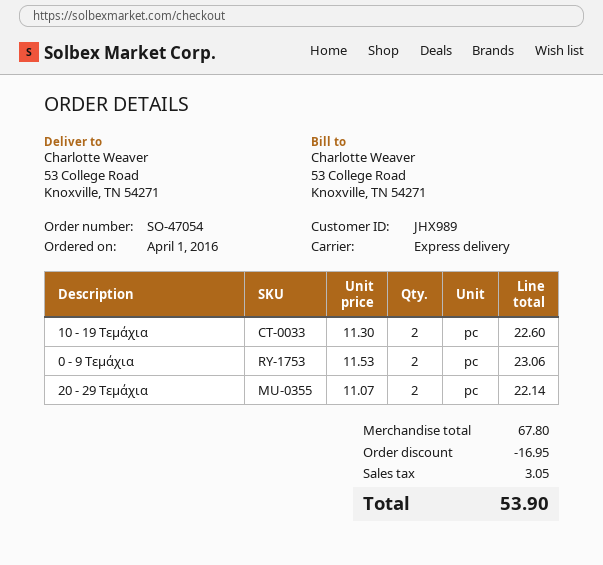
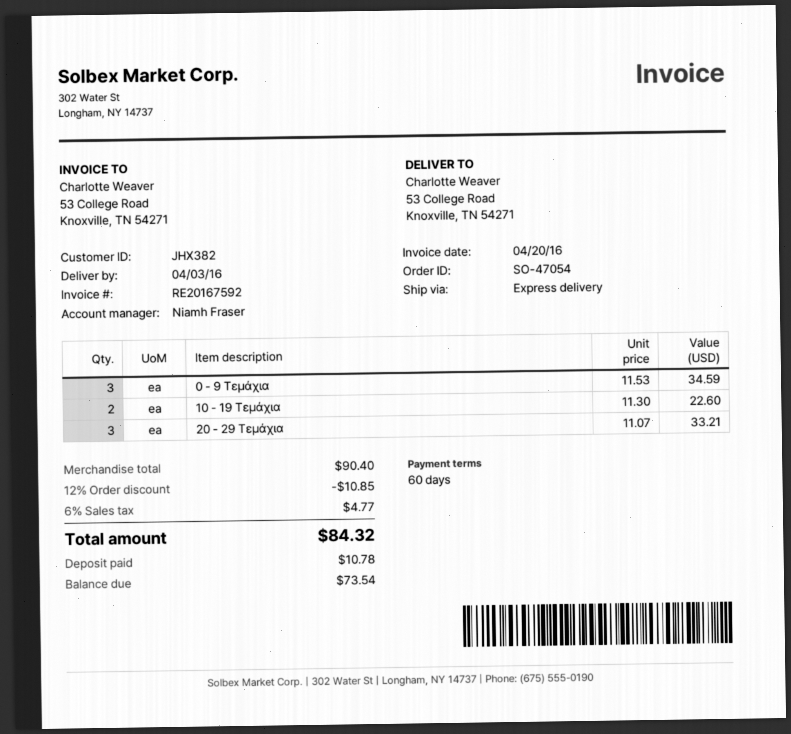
customer number: JHX989 -> JHX382
0 - 9 Τεμάχια: 2 x 11.53 = 23.06 -> 3 x 11.53 = 34.59
20 - 29 Τεμάχια: 2 x 11.07 = 22.14 -> 3 x 11.07 = 33.21
subtotal: 67.80 -> 90.40
discount: 16.95 -> 10.85
tax: 3.05 -> 4.77
total: 53.90 -> 84.32

